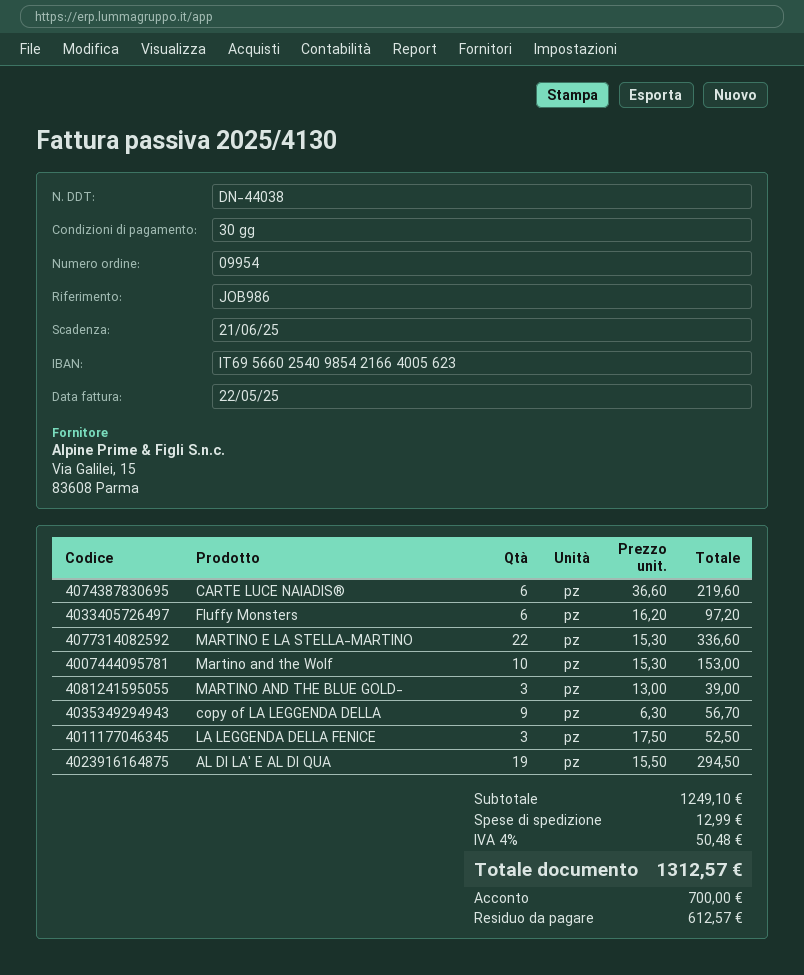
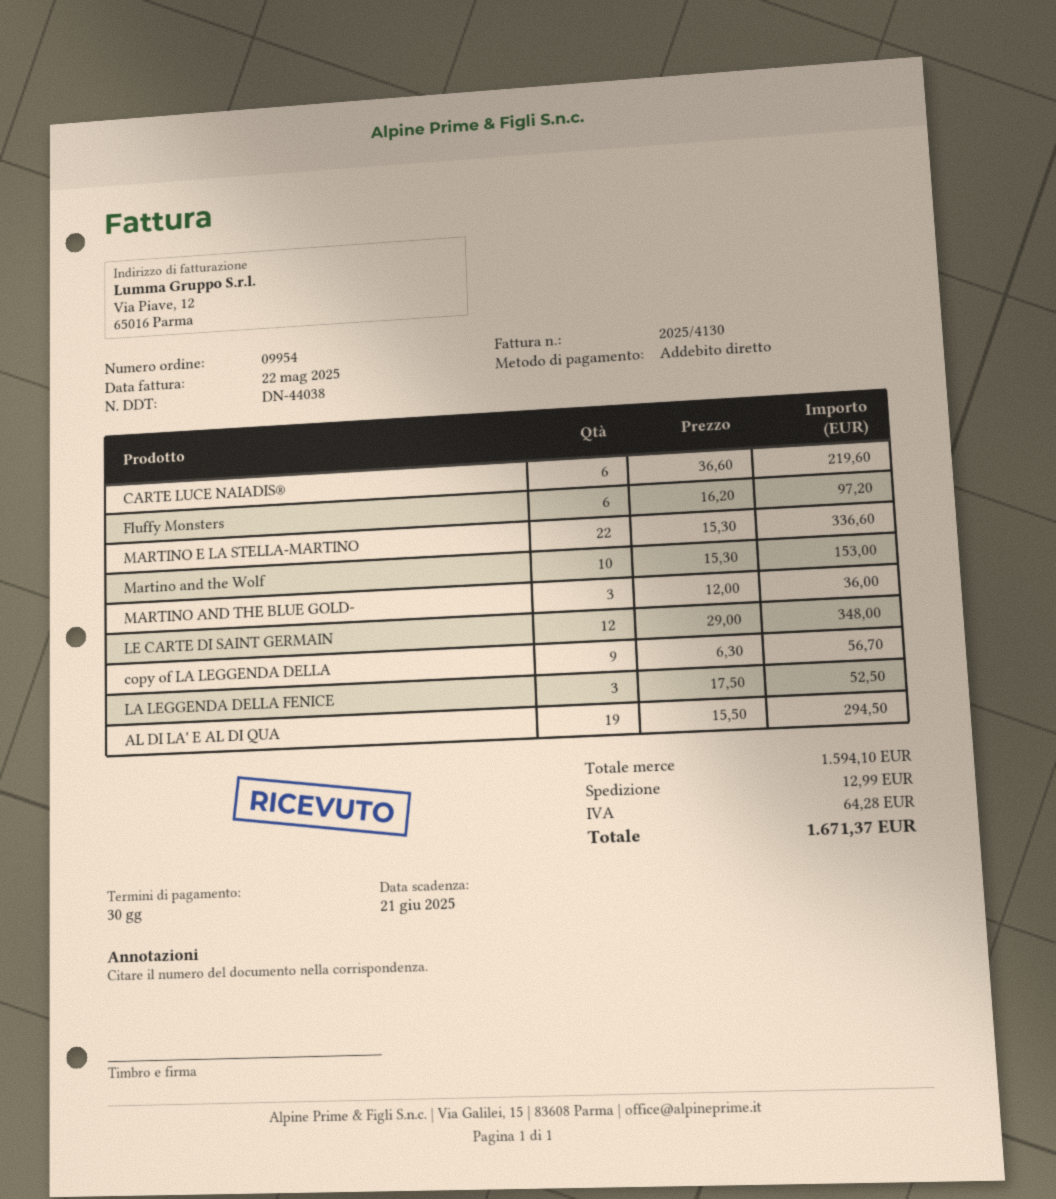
MARTINO AND THE BLUE GOLD-: 3 x 13.00 = 39.00 -> 3 x 12.00 = 36.00
LE CARTE DI SAINT GERMAIN: none -> 12 x 29.00 = 348.00
subtotal: 1249.10 -> 1594.10
tax: 50.48 -> 64.28
total: 1312.57 -> 1671.37

